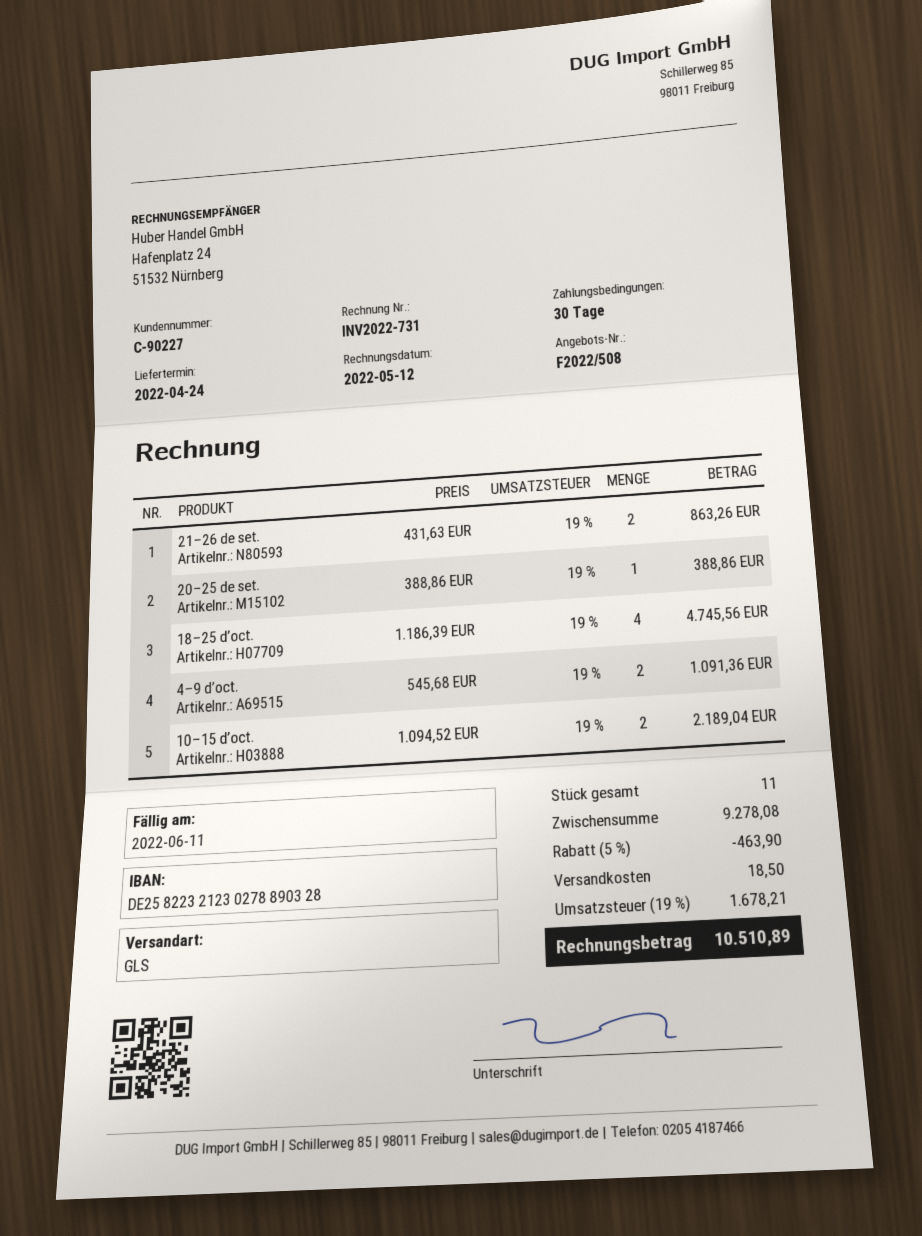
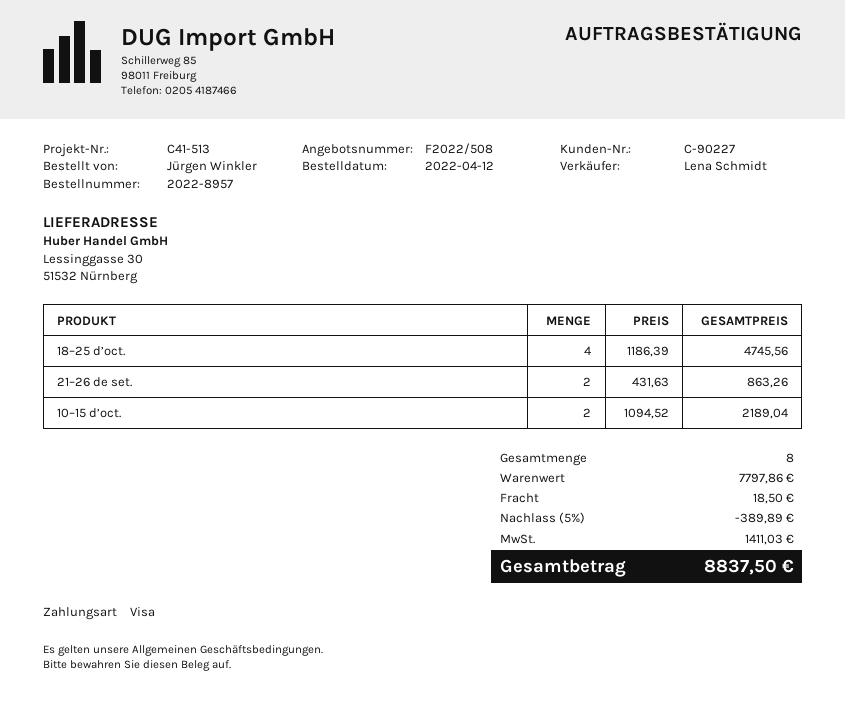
20–25 de set.: 1 x 388.86 = 388.86 -> none
4–9 d’oct.: 2 x 545.68 = 1091.36 -> none
total quantity: 11 -> 8
subtotal: 9278.08 -> 7797.86
discount: 5% = 463.90 -> 5% = 389.89
tax: 1678.21 -> 1411.03
total: 10510.89 -> 8837.50

